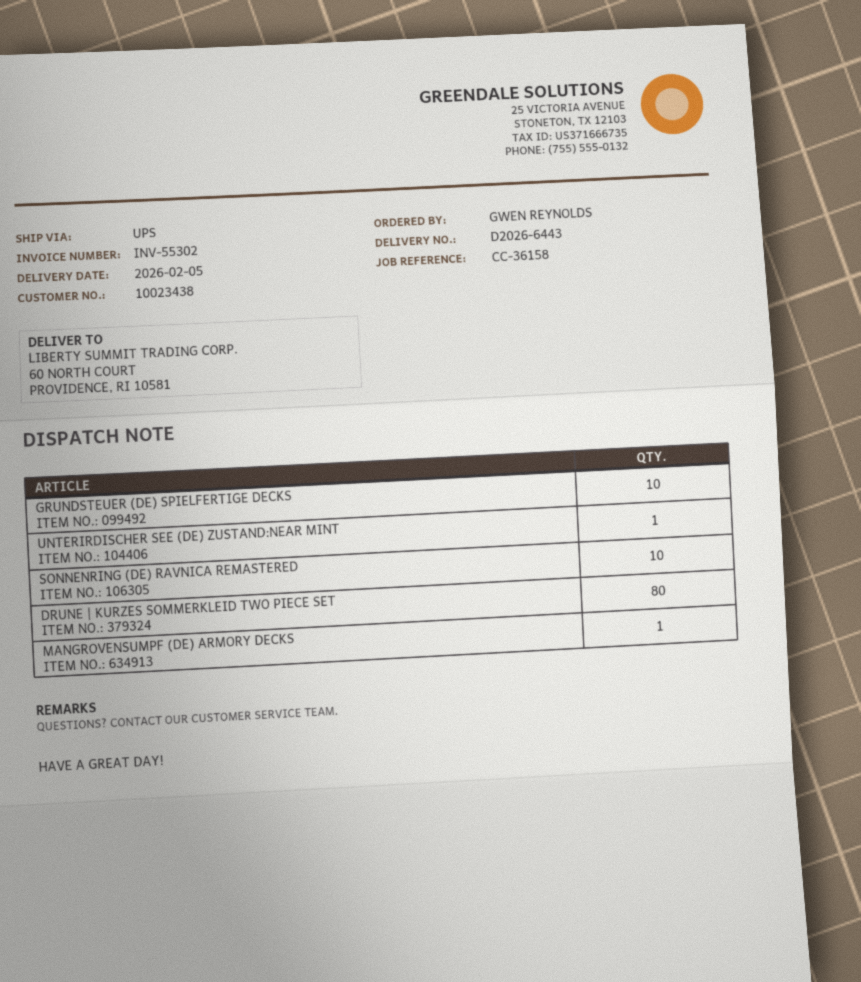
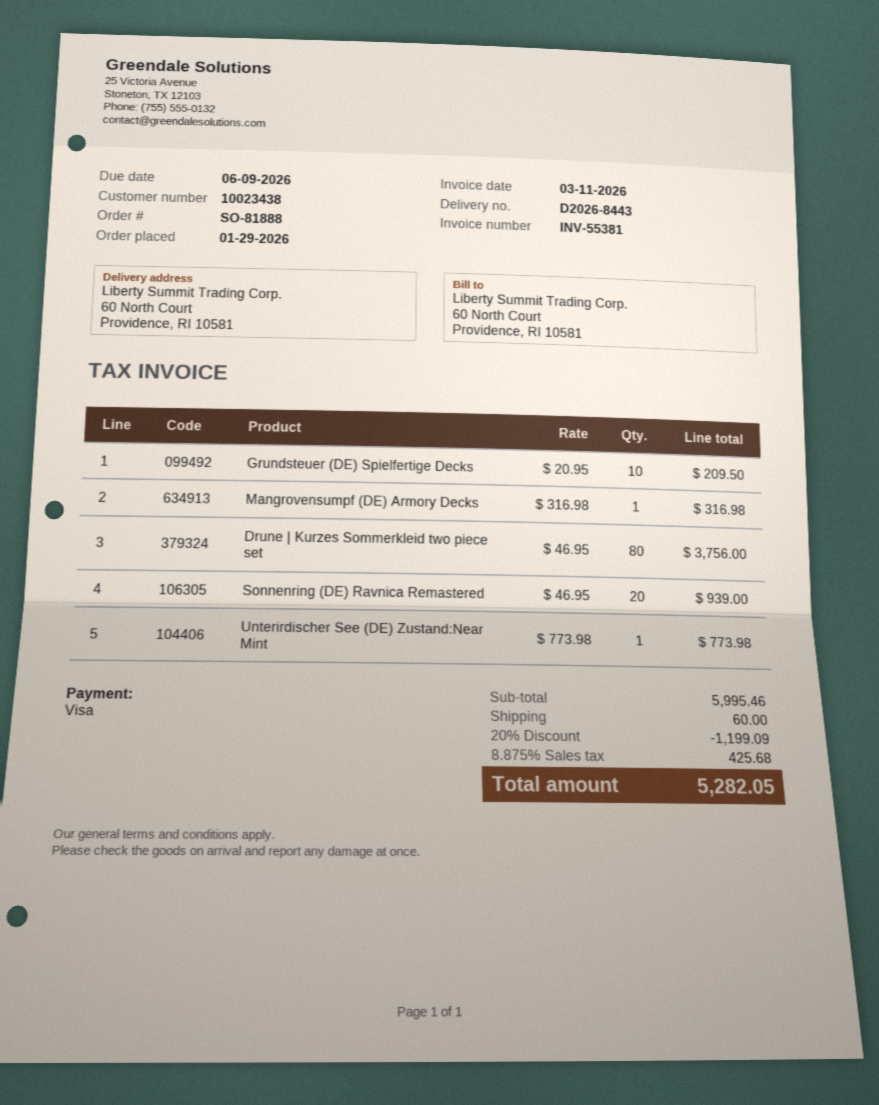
delivery note number: D2026-6443 -> D2026-8443
invoice number: INV-55302 -> INV-55381
SONNENRING (DE) RAVNICA REMASTERED: 10 -> 20

